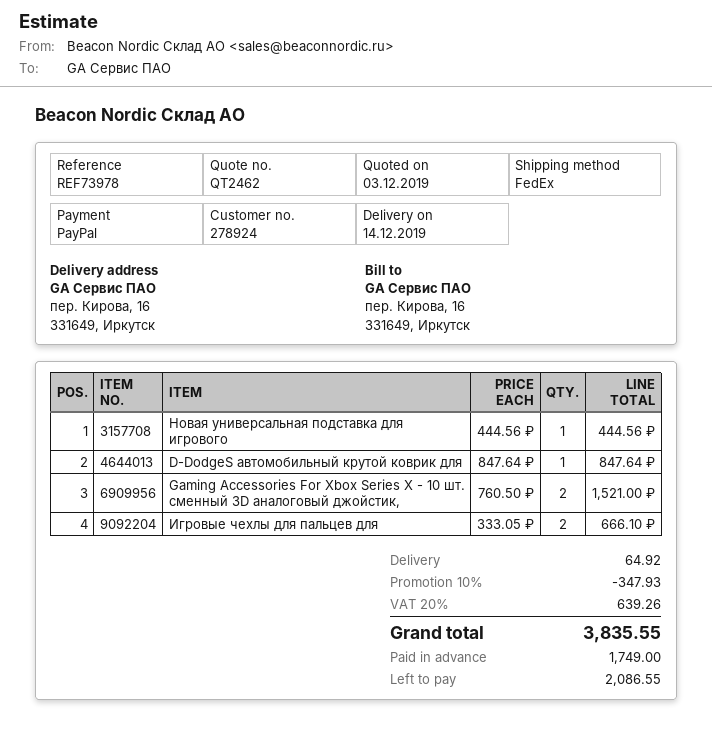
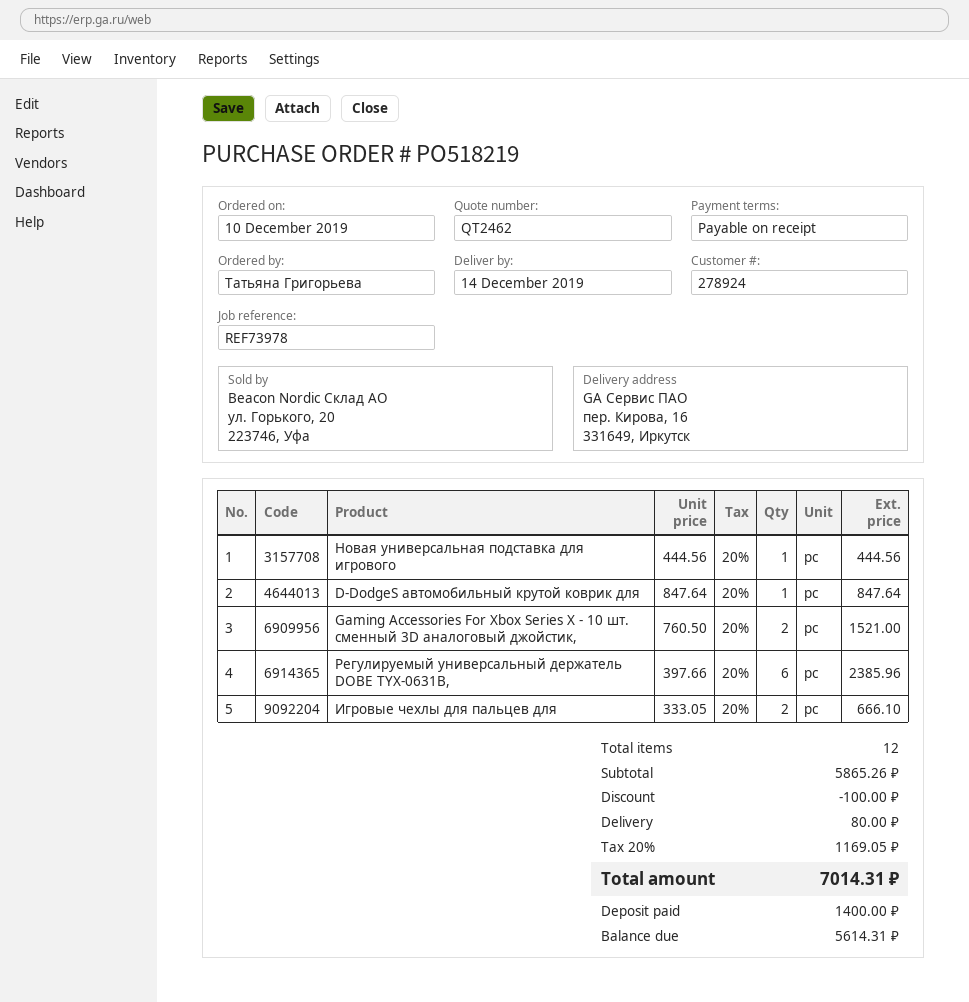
Регулируемый универсальный держатель DOBE TYX-0631B,: none -> 6 x 397.66 = 2385.96
discount: 347.93 -> 100.00
shipping: 64.92 -> 80.00
tax: 20% = 639.26 -> 20% = 1169.05
total: 3835.55 -> 7014.31
deposit: 1749.00 -> 1400.00
balance: 2086.55 -> 5614.31

